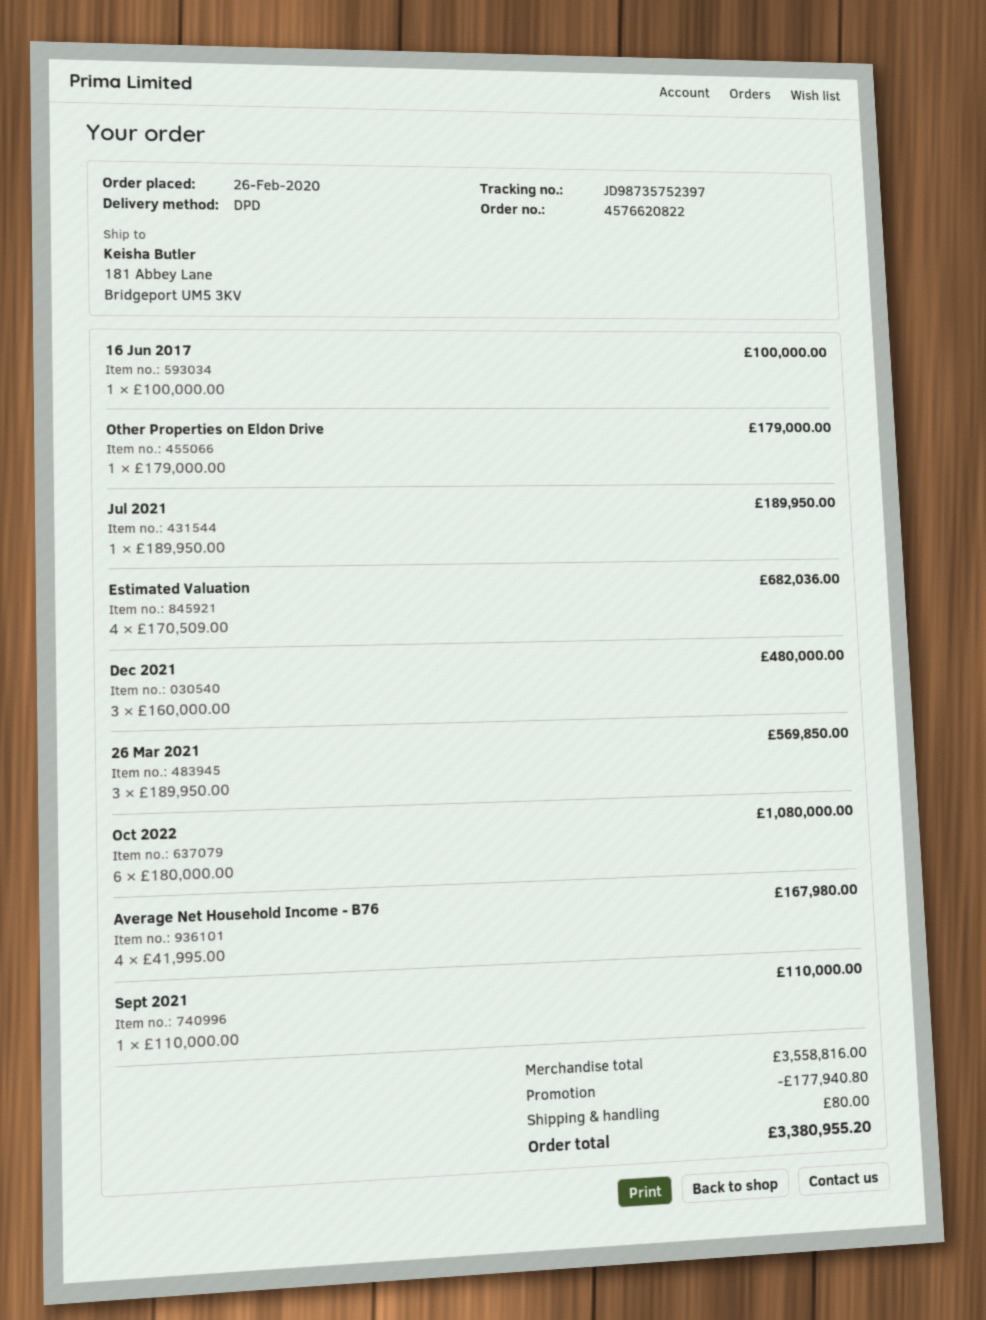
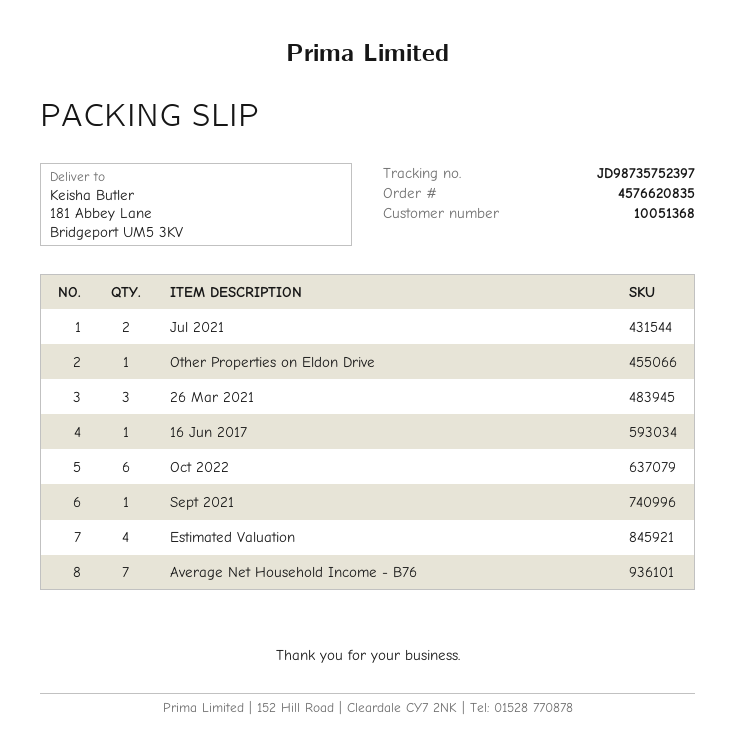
order number: 4576620822 -> 4576620835
Jul 2021: 1 -> 2
Dec 2021: 3 -> none
Average Net Household Income - B76: 4 -> 7

